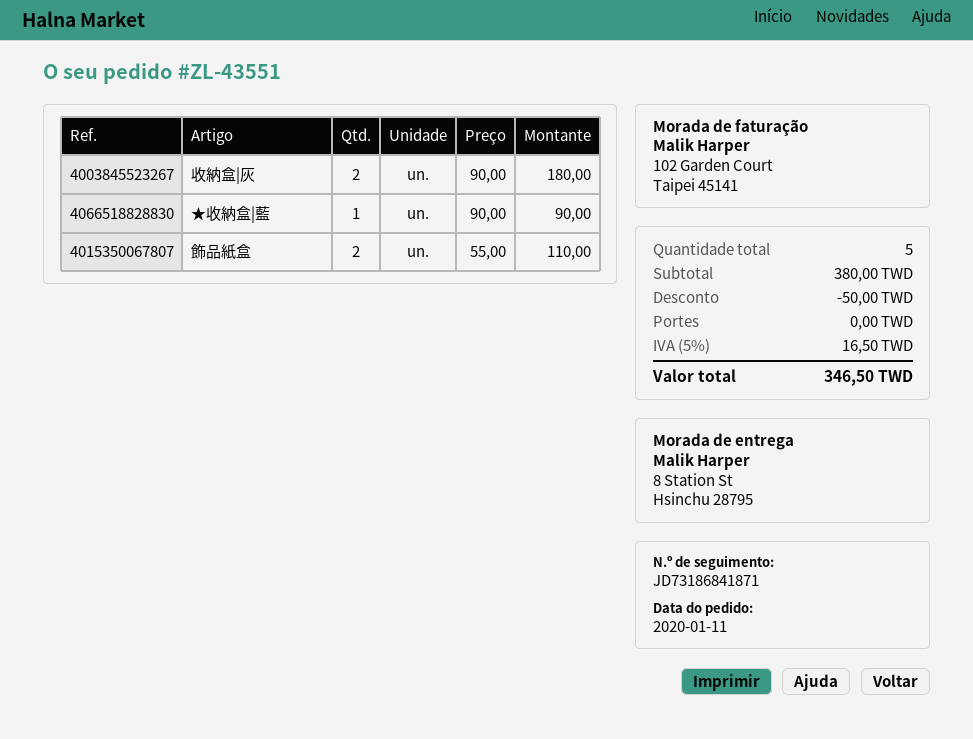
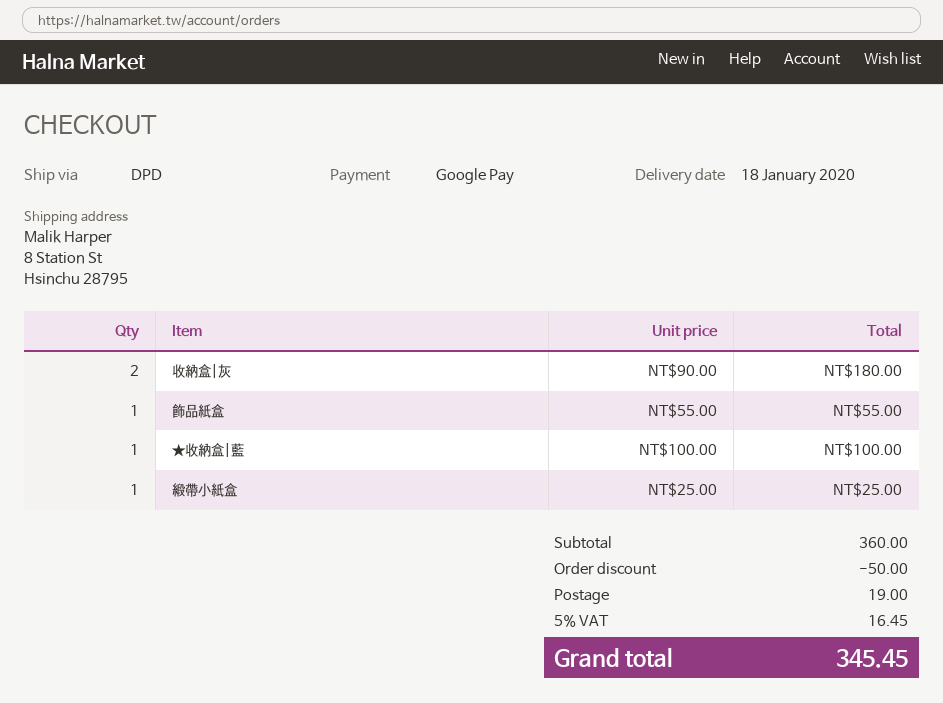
★收納盒|藍: 1 x 90.00 = 90.00 -> 1 x 100.00 = 100.00
飾品紙盒: 2 x 55.00 = 110.00 -> 1 x 55.00 = 55.00
緞帶小紙盒: none -> 1 x 25.00 = 25.00
subtotal: 380.00 -> 360.00
shipping: 0.00 -> 19.00
tax: 5% = 16.50 -> 5% = 16.45
total: 346.50 -> 345.45

